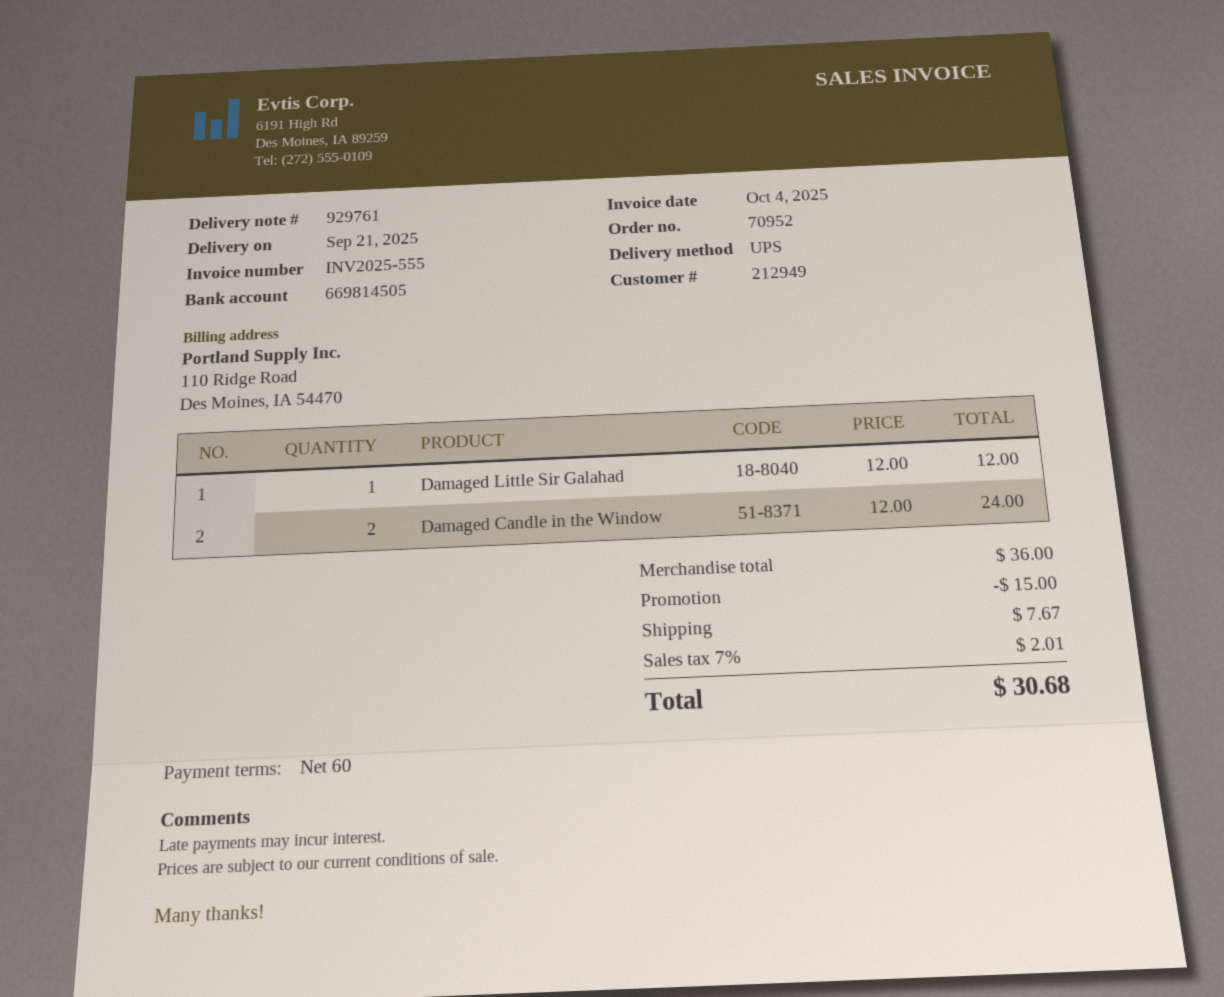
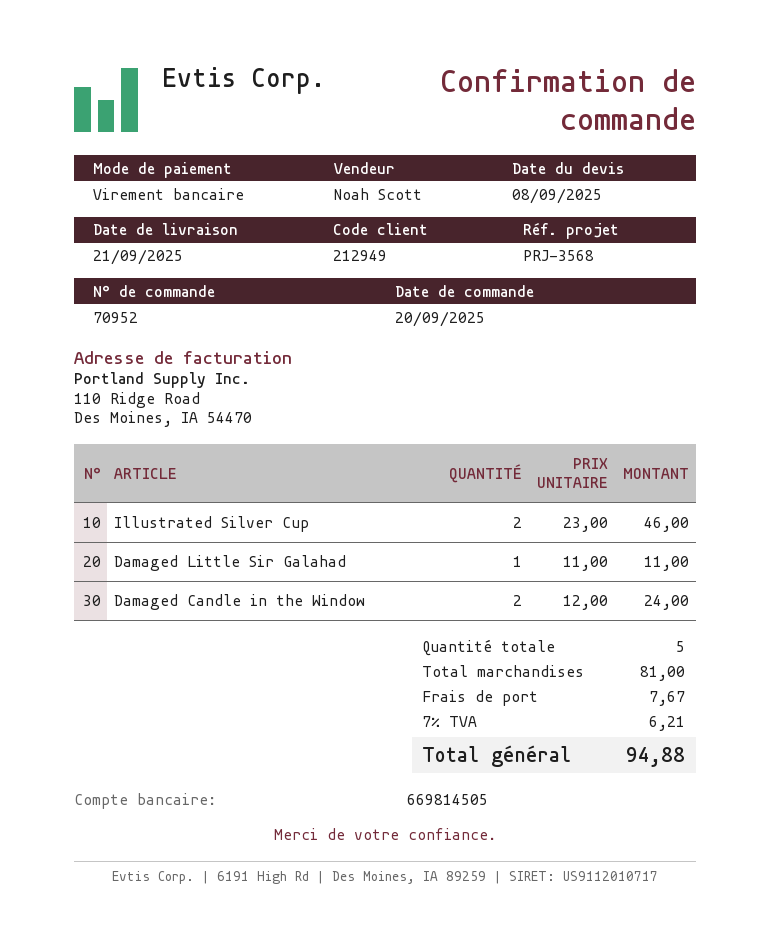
Damaged Little Sir Galahad: 1 x 12.00 = 12.00 -> 1 x 11.00 = 11.00
Illustrated Silver Cup: none -> 2 x 23.00 = 46.00
subtotal: 36.00 -> 81.00
discount: 15.00 -> none
tax: 7% = 2.01 -> 7% = 6.21
total: 30.68 -> 94.88

